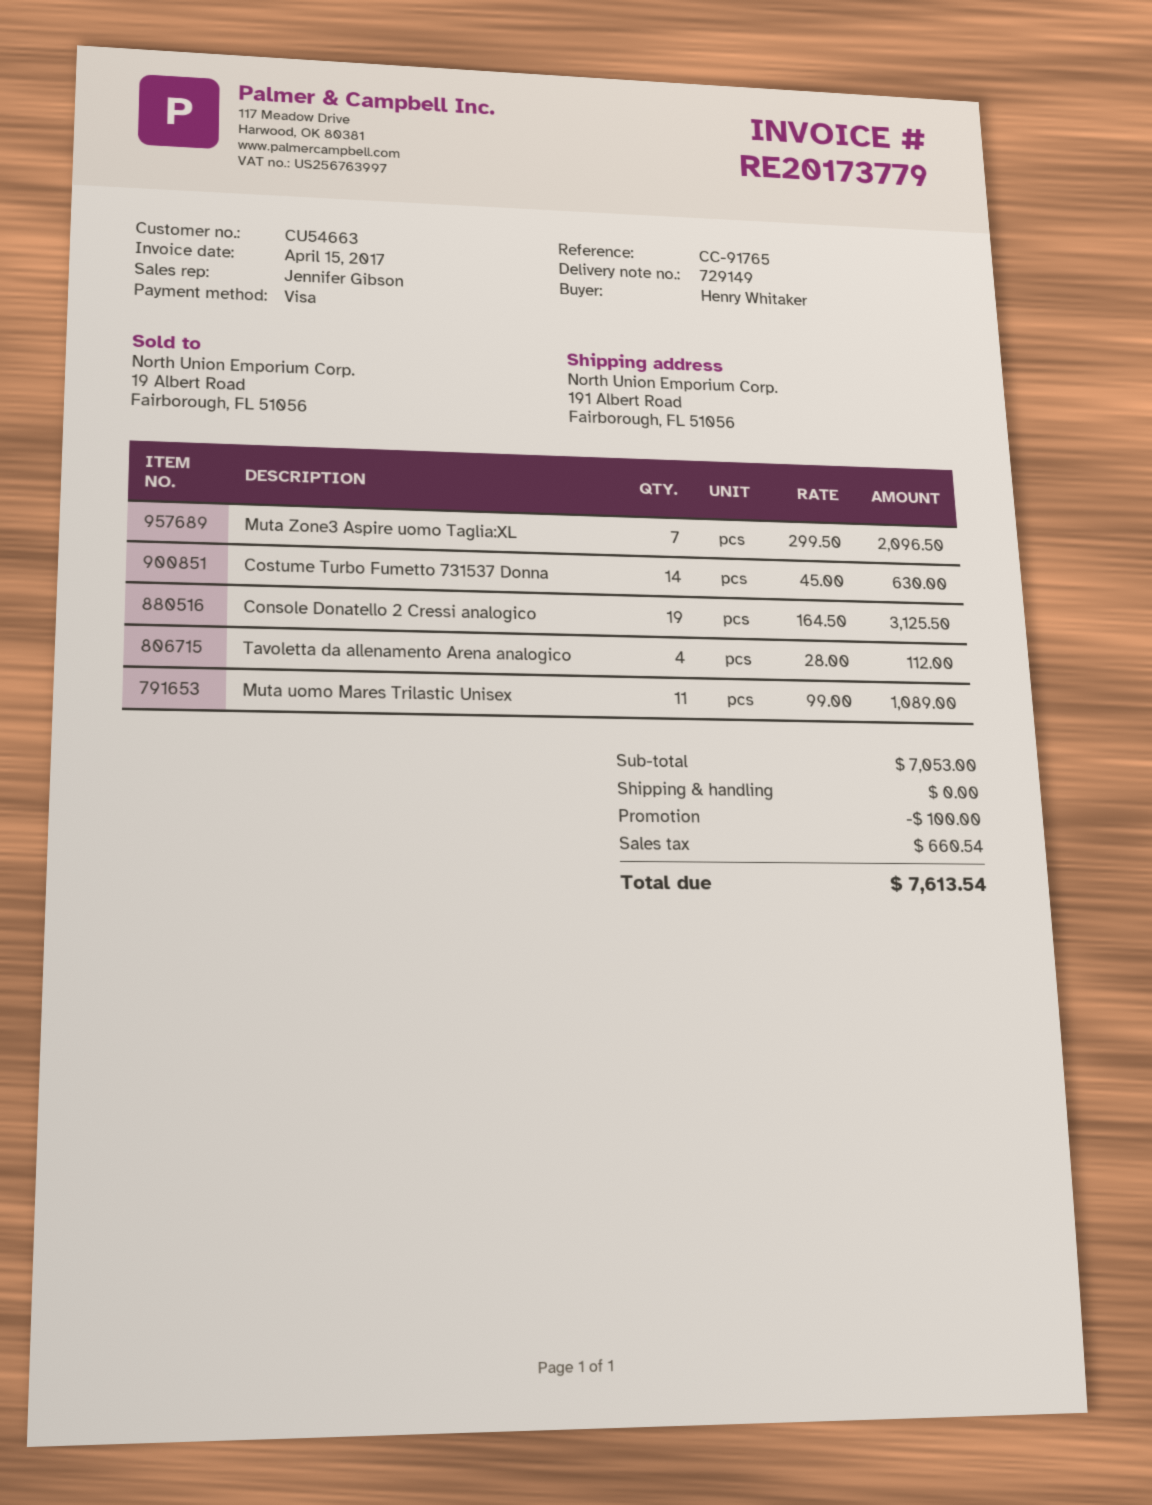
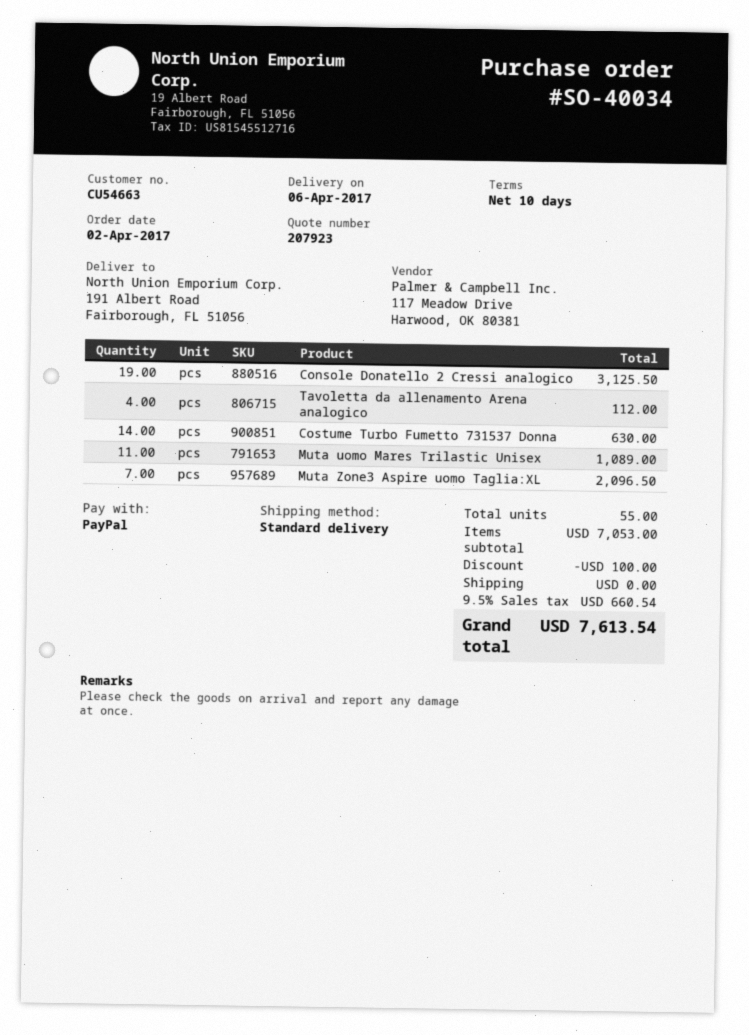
payment method: Visa -> PayPal

